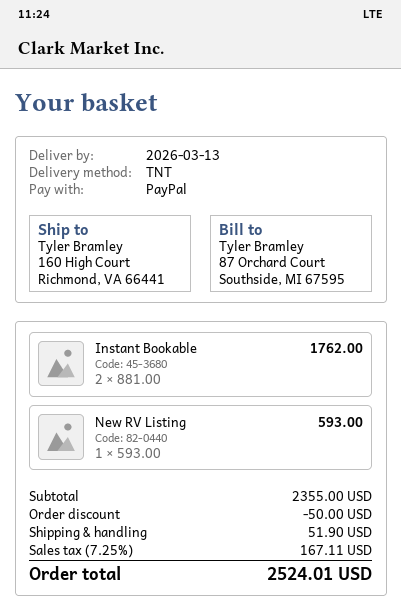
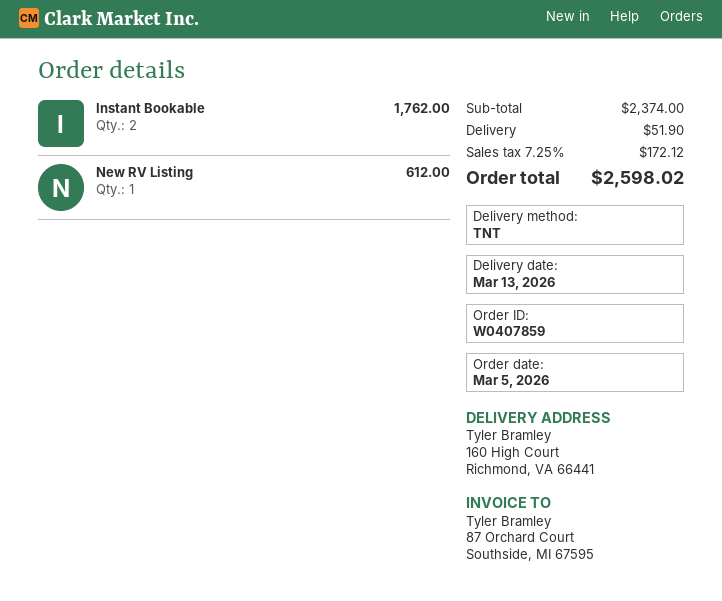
New RV Listing: 1 for 593.00 -> 1 for 612.00
subtotal: 2355.00 -> 2374.00
discount: 50.00 -> none
tax: 7.25% = 167.11 -> 7.25% = 172.12
total: 2524.01 -> 2598.02

